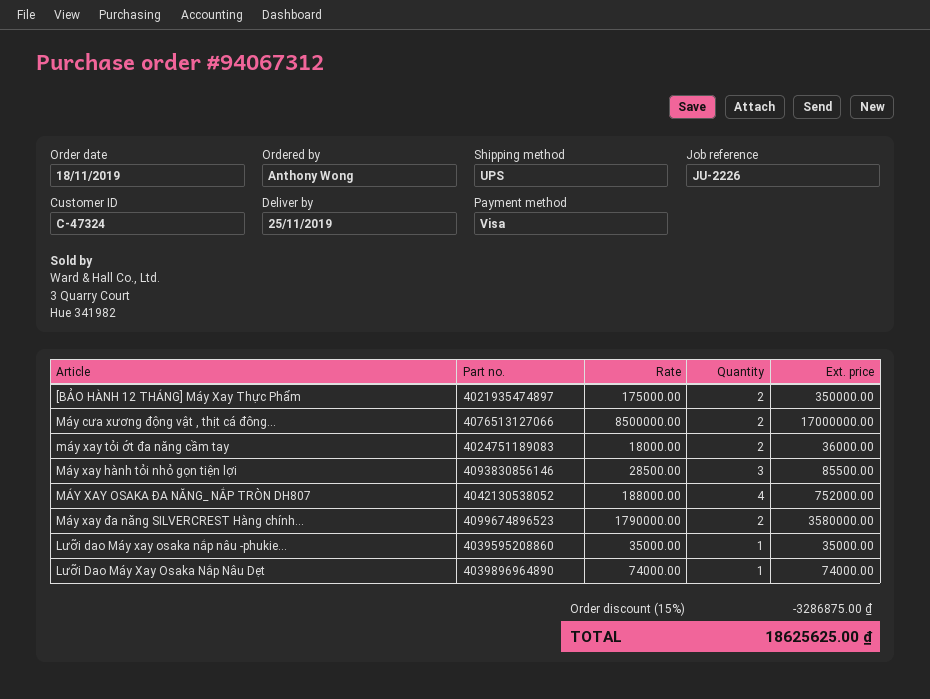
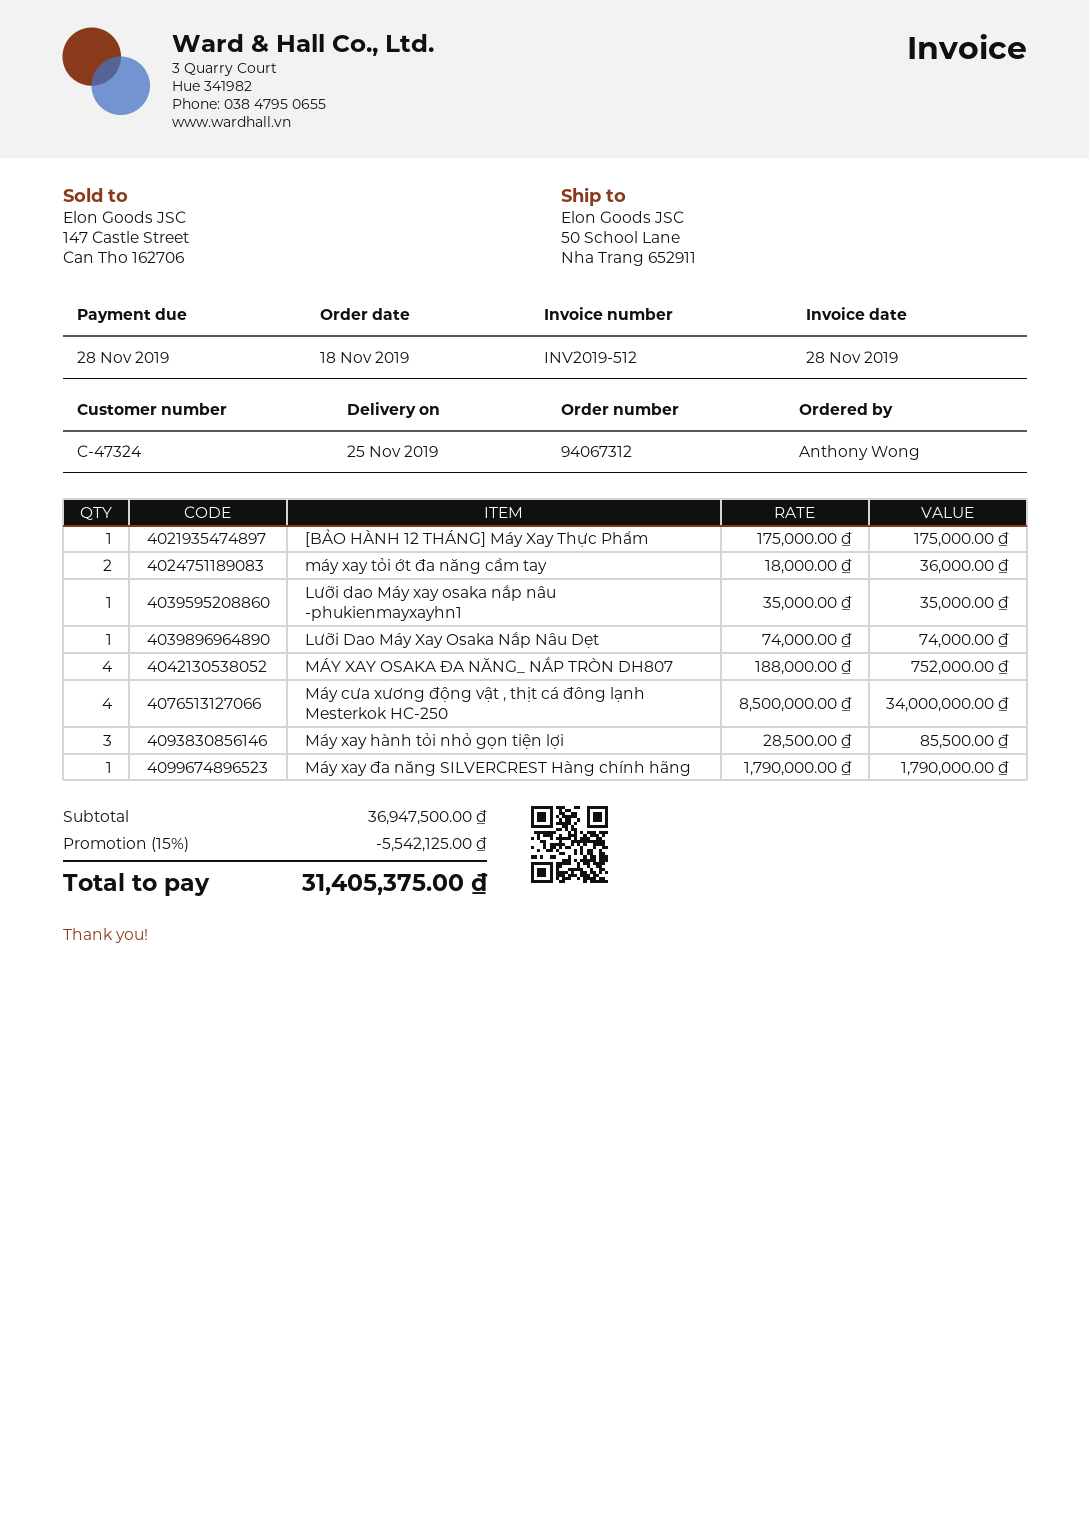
[BẢO HÀNH 12 THÁNG] Máy Xay Thực Phẩm: 2 x 175000.00 = 350000.00 -> 1 x 175000.00 = 175000.00
Máy cưa xương động vật , thịt cá đông...: 2 x 8500000.00 = 17000000.00 -> 4 x 8500000.00 = 34000000.00
Máy xay đa năng SILVERCREST Hàng chính...: 2 x 1790000.00 = 3580000.00 -> 1 x 1790000.00 = 1790000.00
discount: 15% = 3286875.00 -> 15% = 5542125.00
total: 18625625.00 -> 31405375.00

